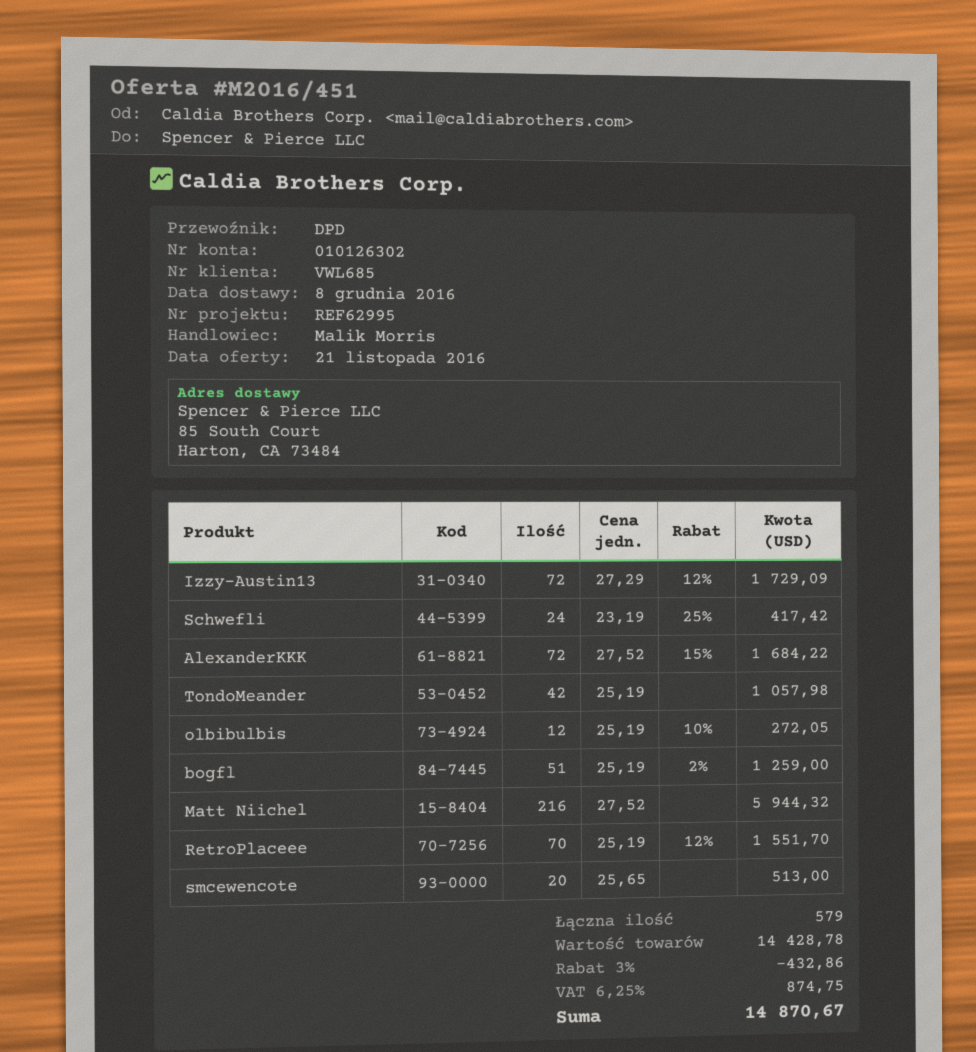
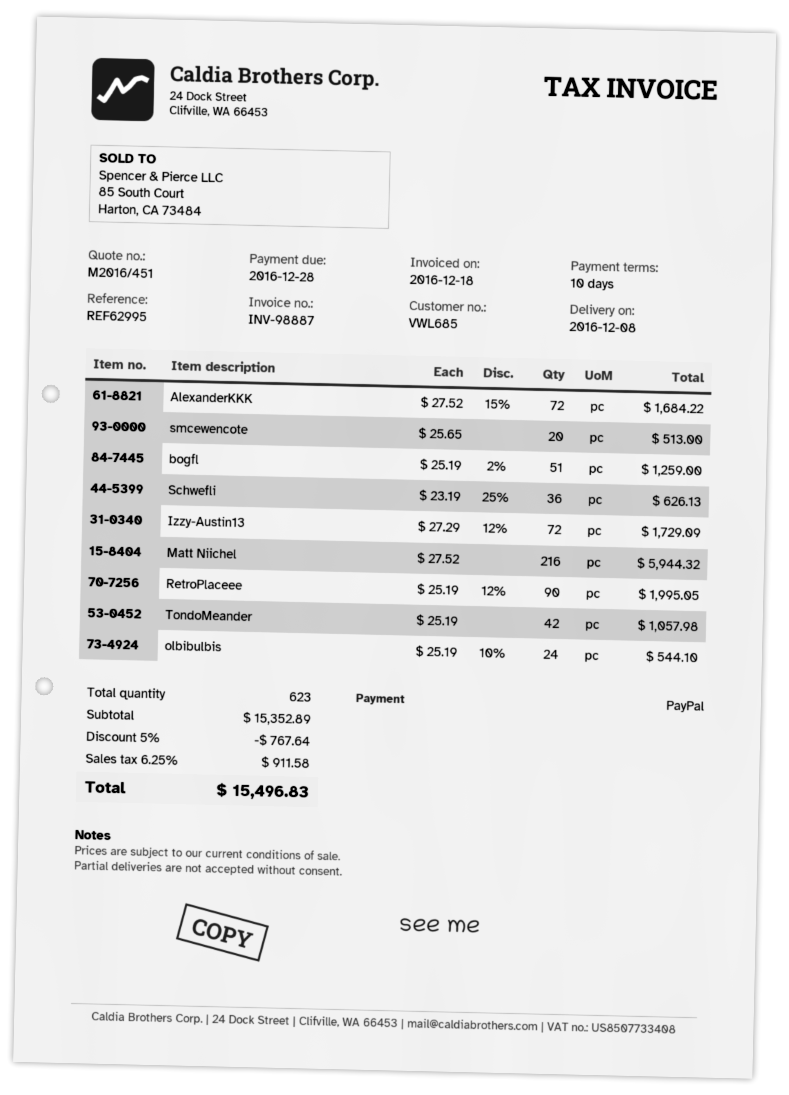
Schwefli: 24 x 23.19 - 25% = 417.42 -> 36 x 23.19 - 25% = 626.13
olbibulbis: 12 x 25.19 - 10% = 272.05 -> 24 x 25.19 - 10% = 544.10
RetroPlaceee: 70 x 25.19 - 12% = 1551.70 -> 90 x 25.19 - 12% = 1995.05
total quantity: 579 -> 623
subtotal: 14428.78 -> 15352.89
discount: 3% = 432.86 -> 5% = 767.64
tax: 6.25% = 874.75 -> 6.25% = 911.58
total: 14870.67 -> 15496.83

